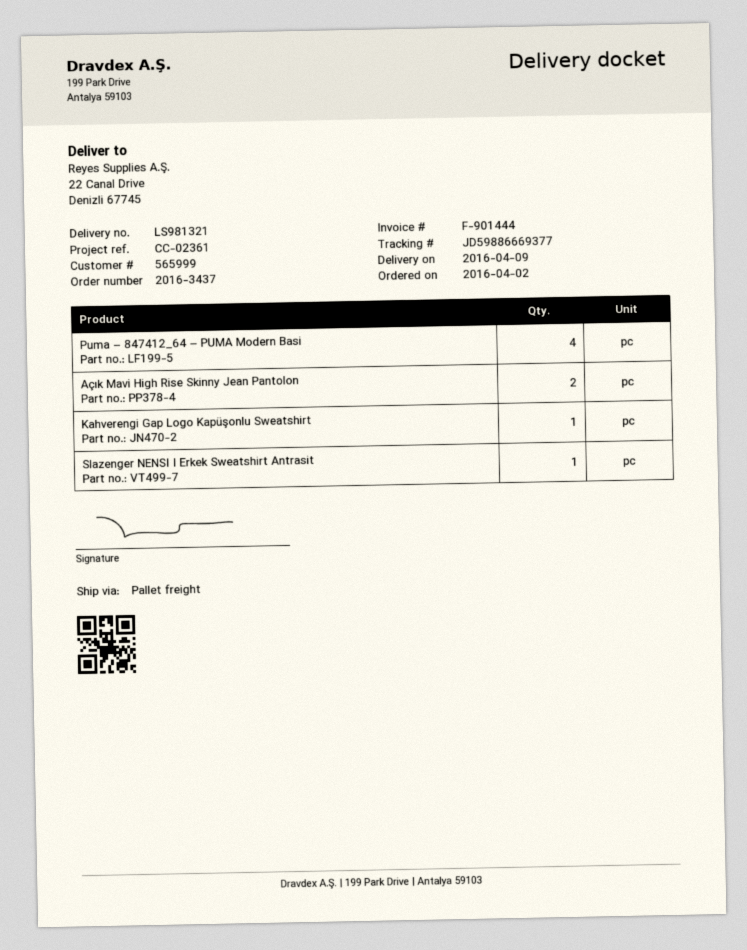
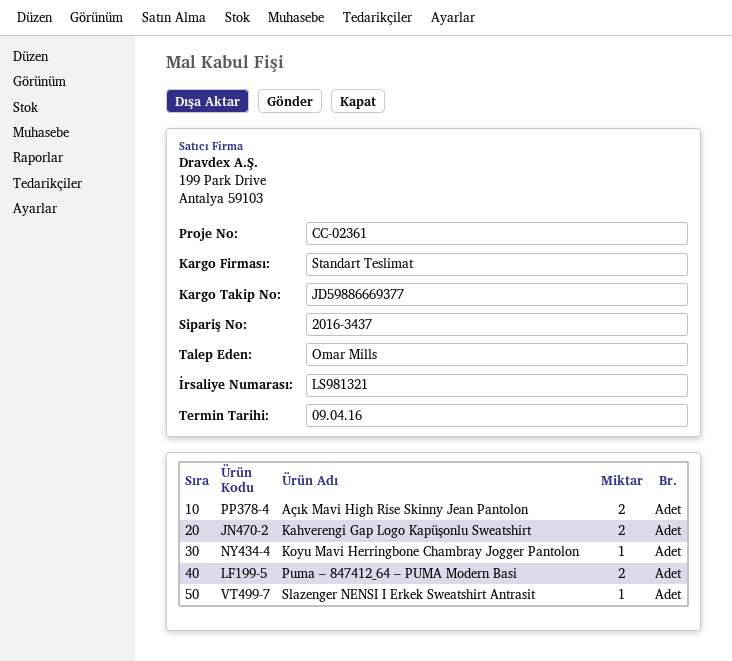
shipping method: pallet freight -> standard
Puma – 847412_64 – PUMA Modern Basi: 4 -> 2
Kahverengi Gap Logo Kapüşonlu Sweatshirt: 1 -> 2
Koyu Mavi Herringbone Chambray Jogger Pantolon: none -> 1

